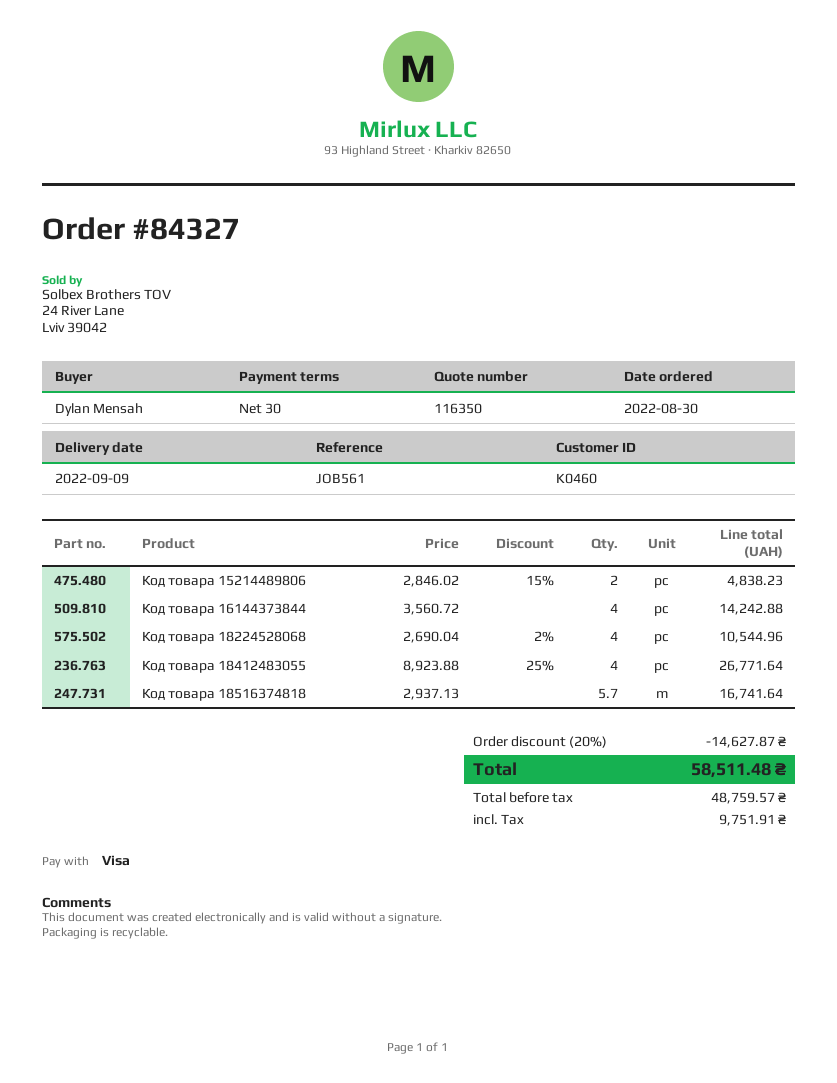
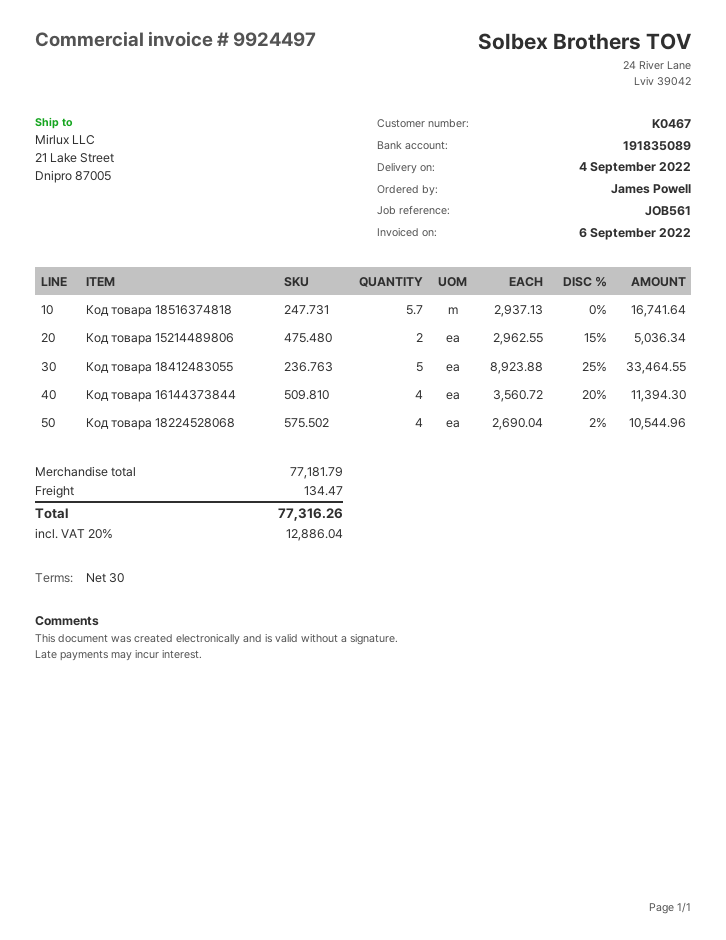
delivery date: 2022-09-09 -> 2022-09-04
customer number: K0460 -> K0467
ordered by: Dylan Mensah -> James Powell
Код товара 15214489806: 2 x 2846.02 - 15% = 4838.23 -> 2 x 2962.55 - 15% = 5036.34
Код товара 16144373844: 4 x 3560.72 = 14242.88 -> 4 x 3560.72 - 20% = 11394.30
Код товара 18412483055: 4 x 8923.88 - 25% = 26771.64 -> 5 x 8923.88 - 25% = 33464.55
discount: 20% = 14627.87 -> none
shipping: none -> 134.47
tax: 9751.91 -> 12886.04
total: 58511.48 -> 77316.26

